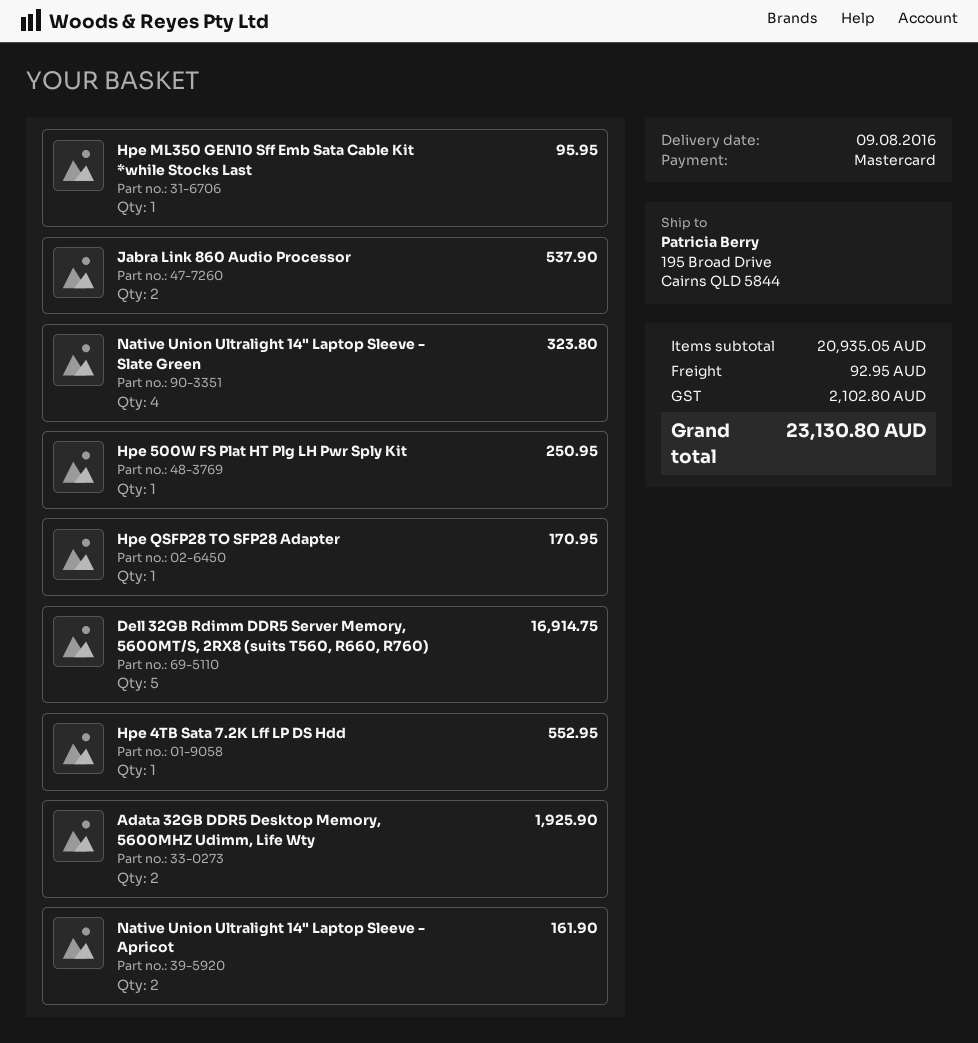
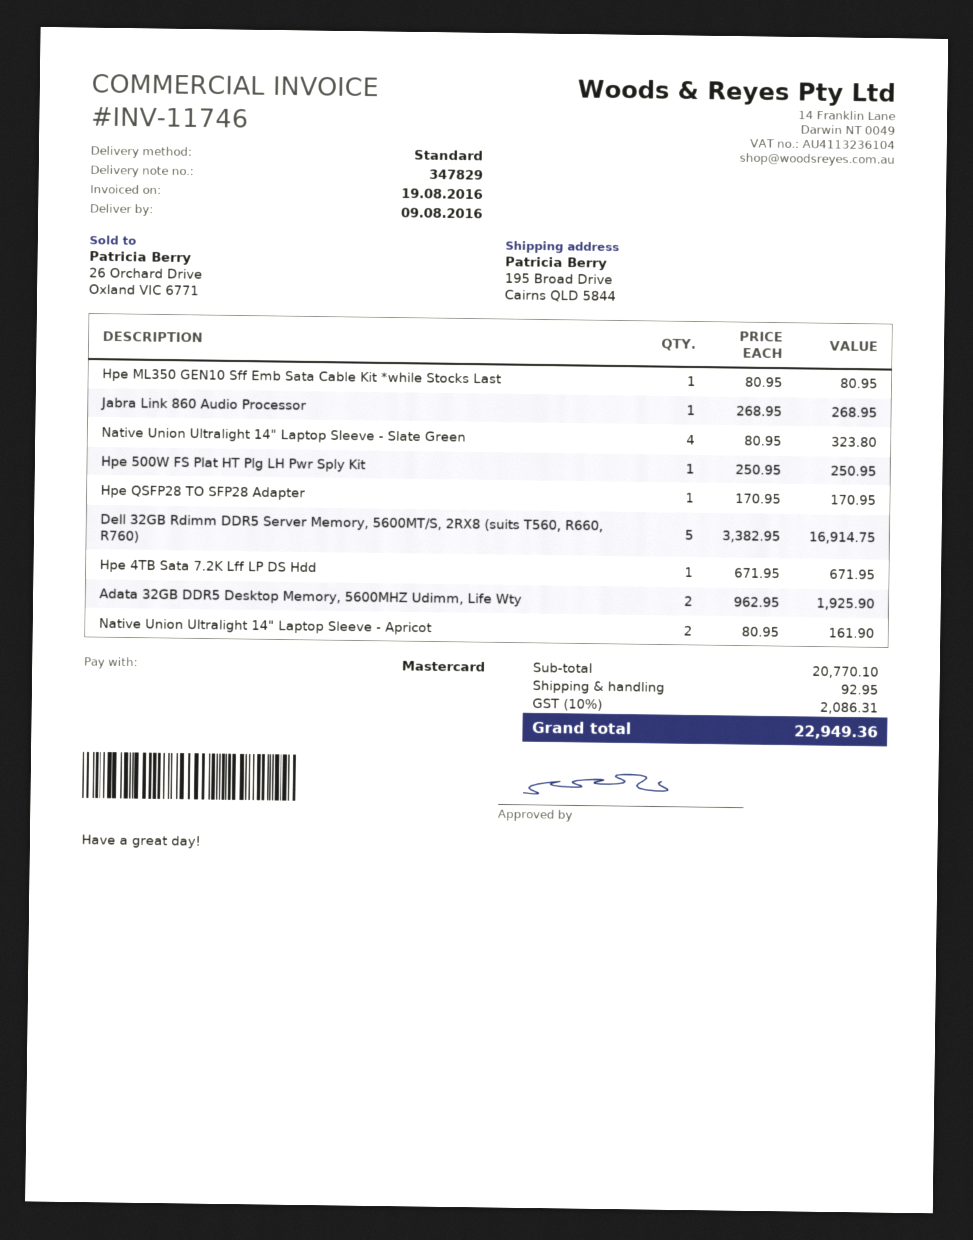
Hpe ML350 GEN10 Sff Emb Sata Cable Kit *while Stocks Last: 1 for 95.95 -> 1 for 80.95
Jabra Link 860 Audio Processor: 2 for 537.90 -> 1 for 268.95
Hpe 4TB Sata 7.2K Lff LP DS Hdd: 1 for 552.95 -> 1 for 671.95
subtotal: 20935.05 -> 20770.10
tax: 2102.80 -> 2086.31
total: 23130.80 -> 22949.36

